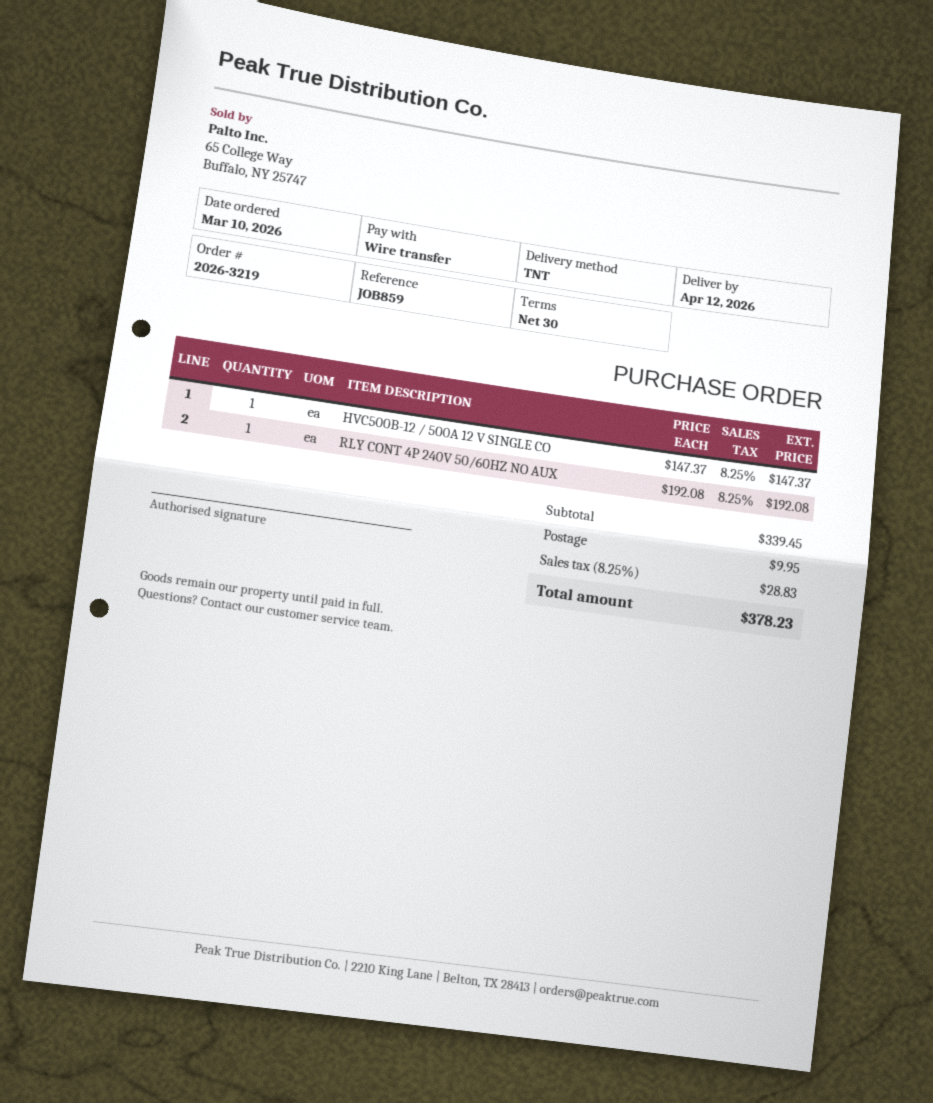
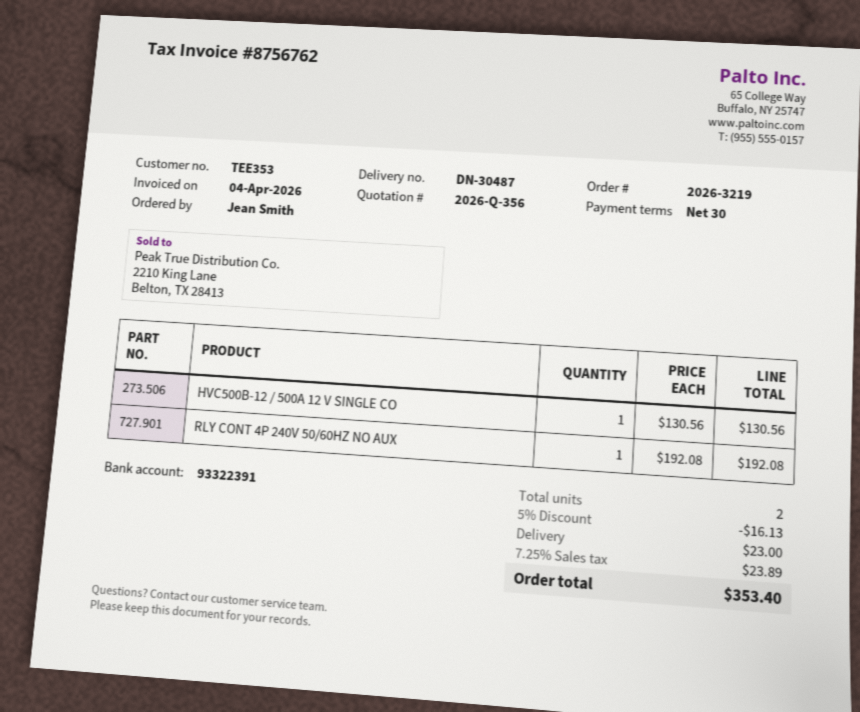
HVC500B-12 / 500A 12 V SINGLE CO: 1 x 147.37 = 147.37 -> 1 x 130.56 = 130.56
discount: none -> 5% = 16.13
shipping: 9.95 -> 23.00
tax: 8.25% = 28.83 -> 7.25% = 23.89
total: 378.23 -> 353.40

